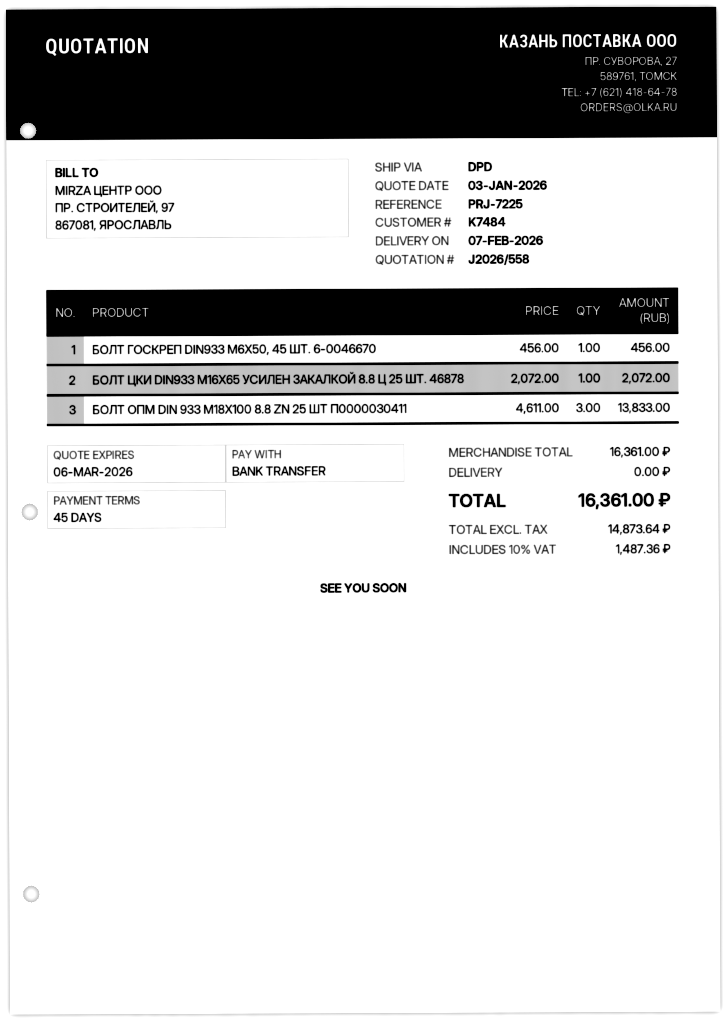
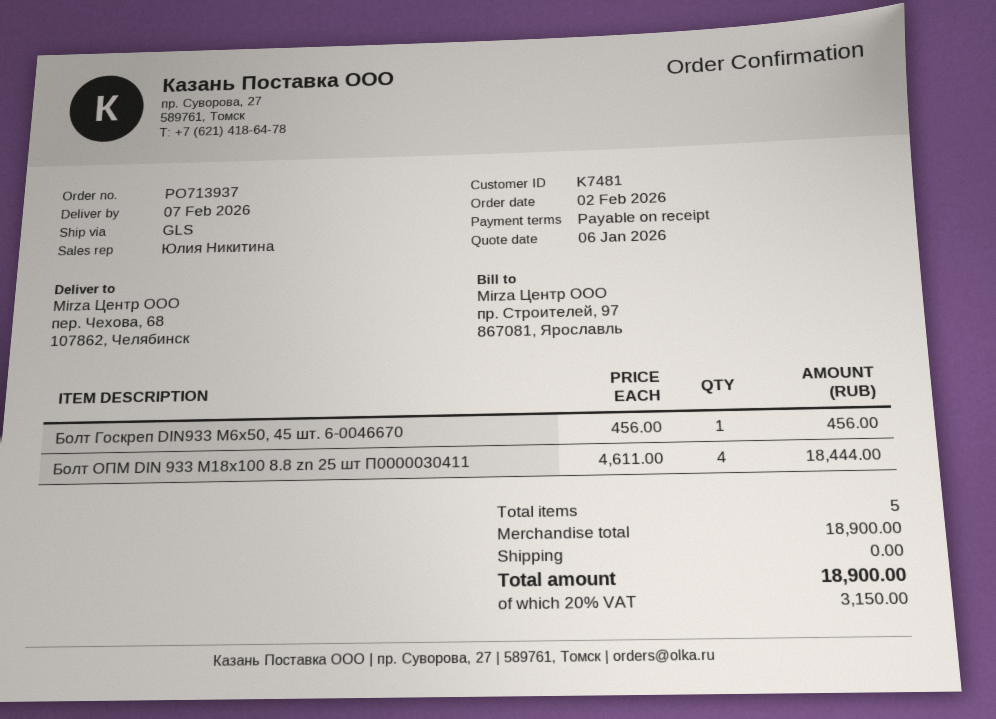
quote date: 2026-01-03 -> 2026-01-06
payment terms: 45 days -> on receipt
customer number: K7484 -> K7481
shipping method: DPD -> GLS
БОЛТ ЦКИ DIN933 М16Х65 УСИЛЕН ЗАКАЛКОЙ 8.8 Ц 25 ШТ. 46878: 1 x 2072.00 = 2072.00 -> none
БОЛТ ОПМ DIN 933 М18X100 8.8 ZN 25 ШТ П0000030411: 3 x 4611.00 = 13833.00 -> 4 x 4611.00 = 18444.00
subtotal: 16361.00 -> 18900.00
tax: 10% = 1487.36 -> 20% = 3150.00
total: 16361.00 -> 18900.00

